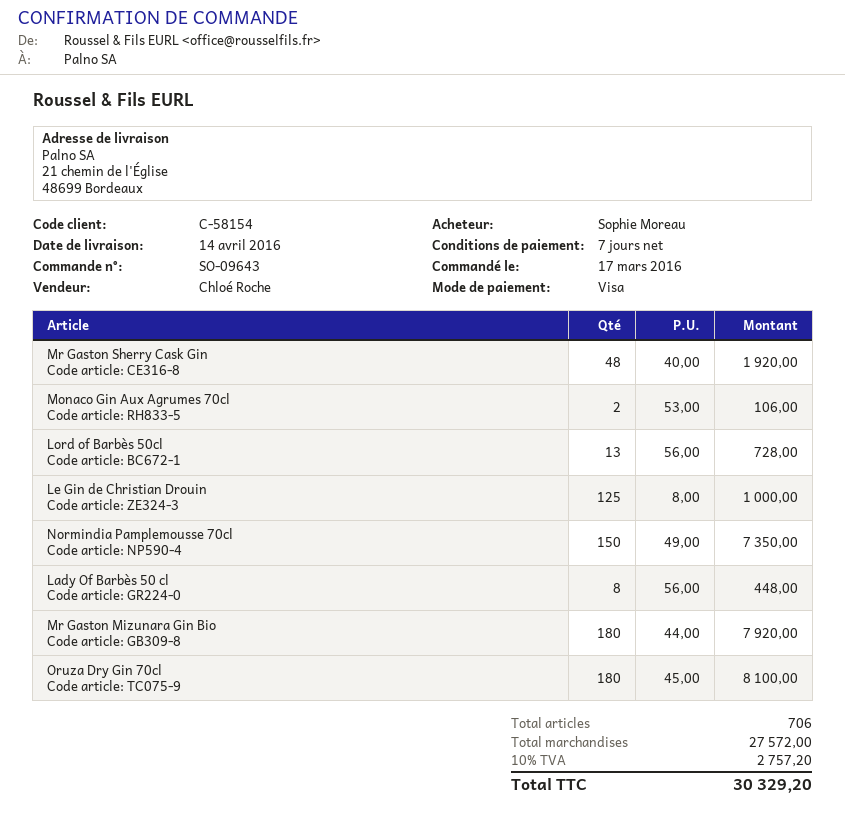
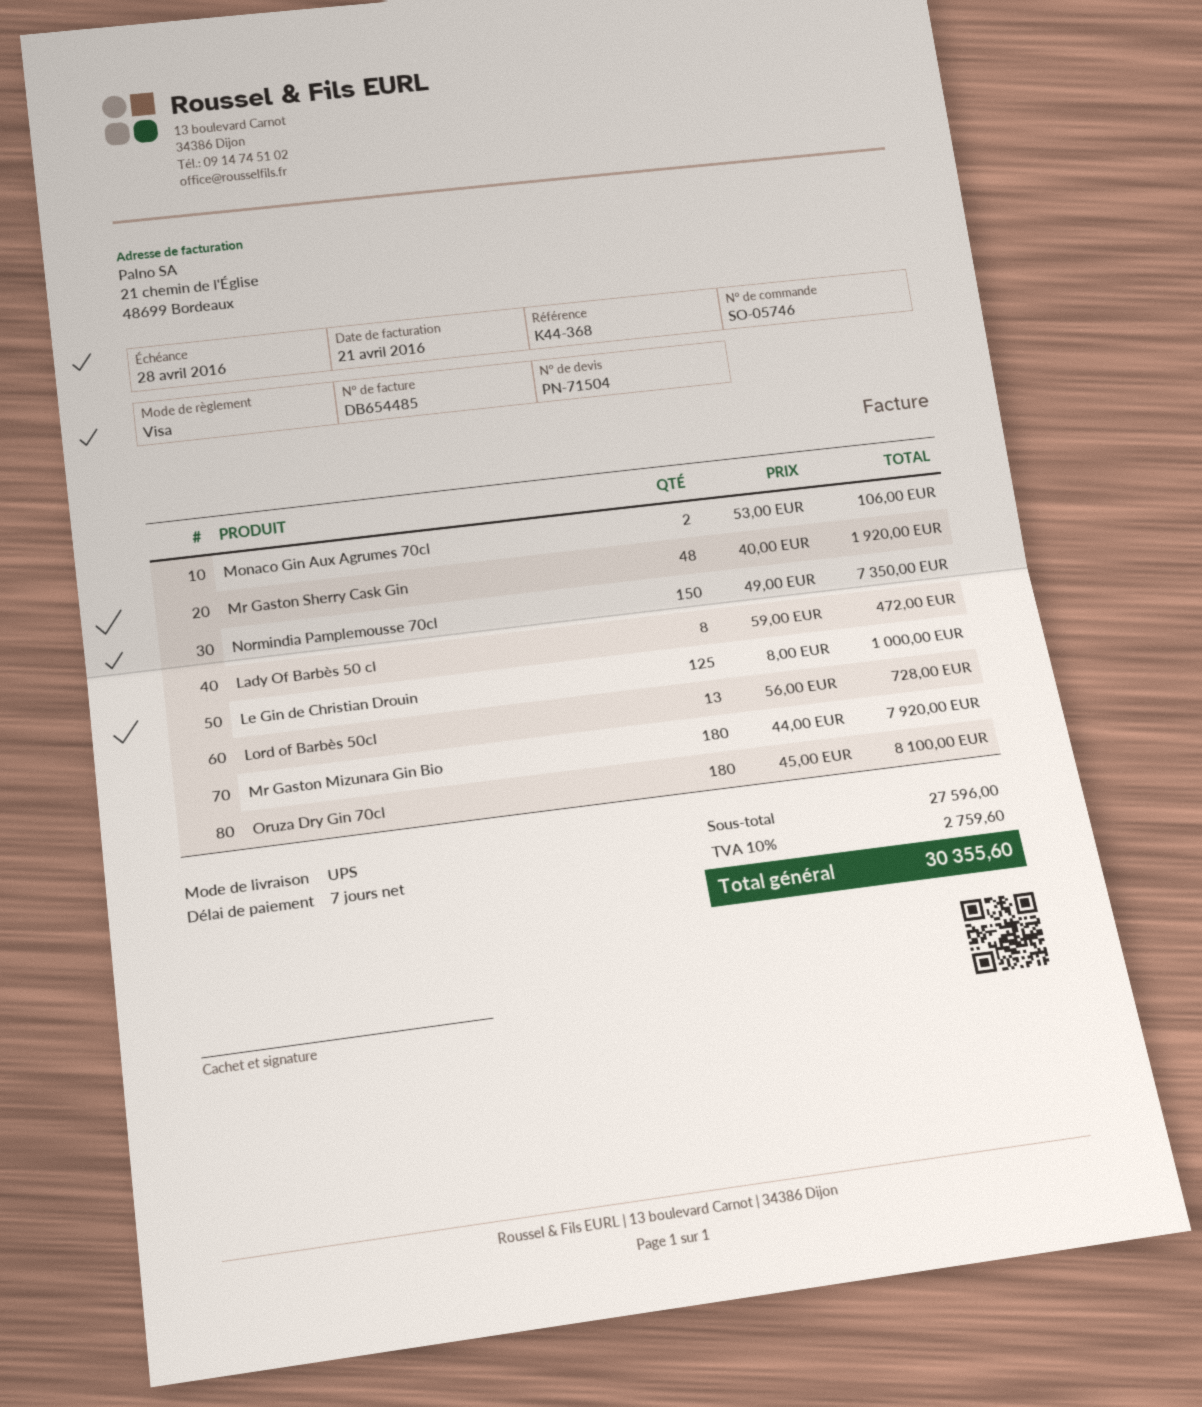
order number: SO-09643 -> SO-05746
Lady Of Barbès 50 cl: 8 x 56.00 = 448.00 -> 8 x 59.00 = 472.00
subtotal: 27572.00 -> 27596.00
tax: 10% = 2757.20 -> 10% = 2759.60
total: 30329.20 -> 30355.60

